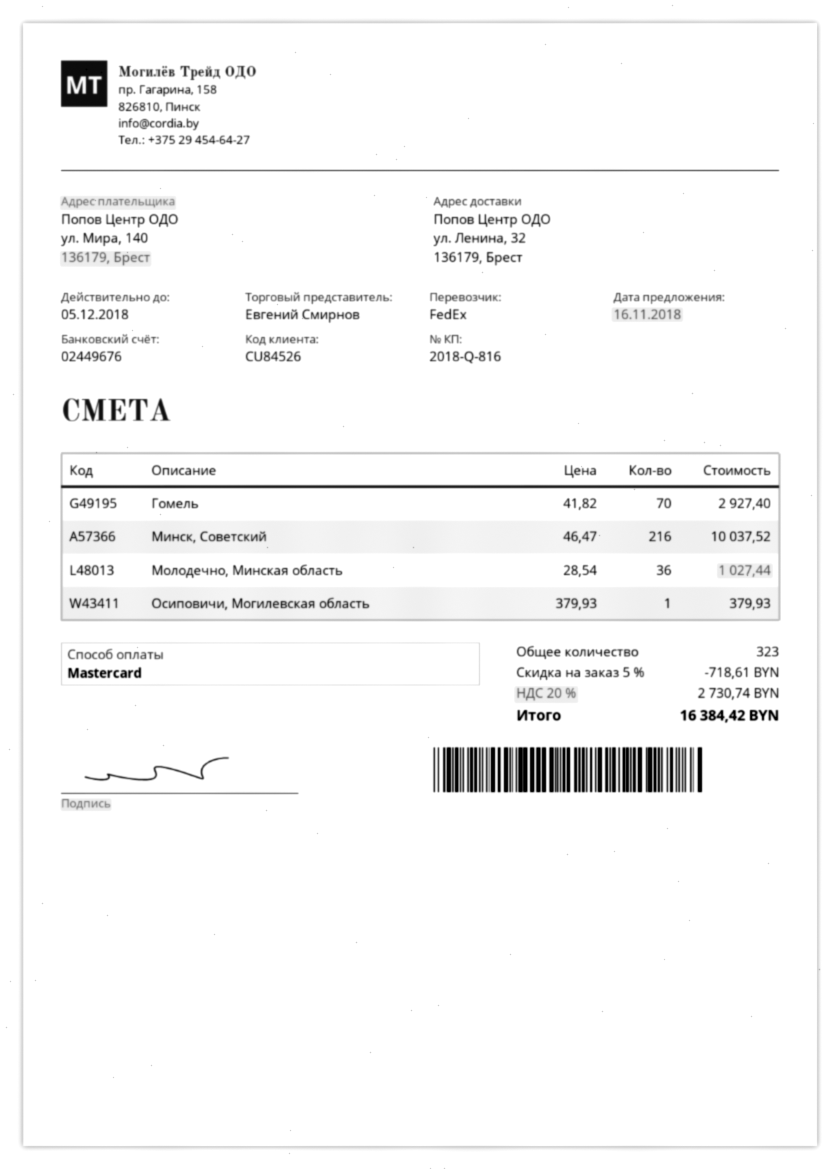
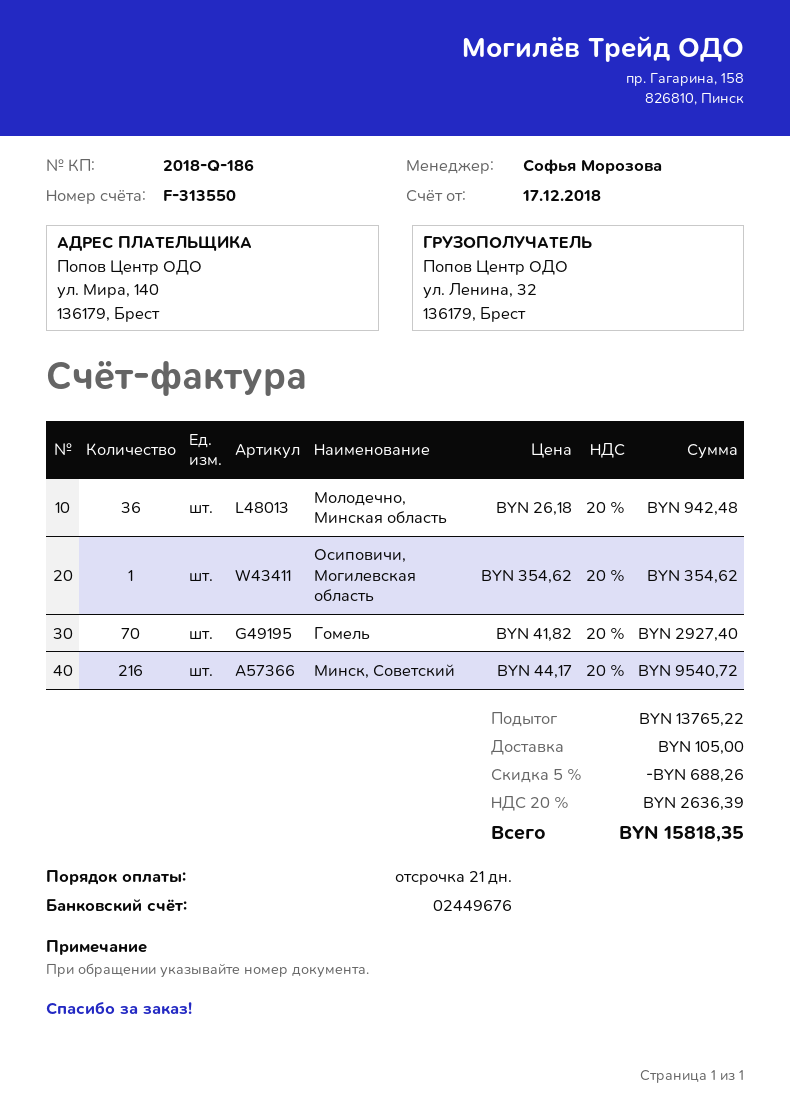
quote number: 2018-Q-816 -> 2018-Q-186
sales rep: Евгений Смирнов -> Софья Морозова
Минск, Советский: 216 x 46.47 = 10037.52 -> 216 x 44.17 = 9540.72
Молодечно, Минская область: 36 x 28.54 = 1027.44 -> 36 x 26.18 = 942.48
Осиповичи, Могилевская область: 1 x 379.93 = 379.93 -> 1 x 354.62 = 354.62
discount: 5% = 718.61 -> 5% = 688.26
shipping: none -> 105.00
tax: 20% = 2730.74 -> 20% = 2636.39
total: 16384.42 -> 15818.35

